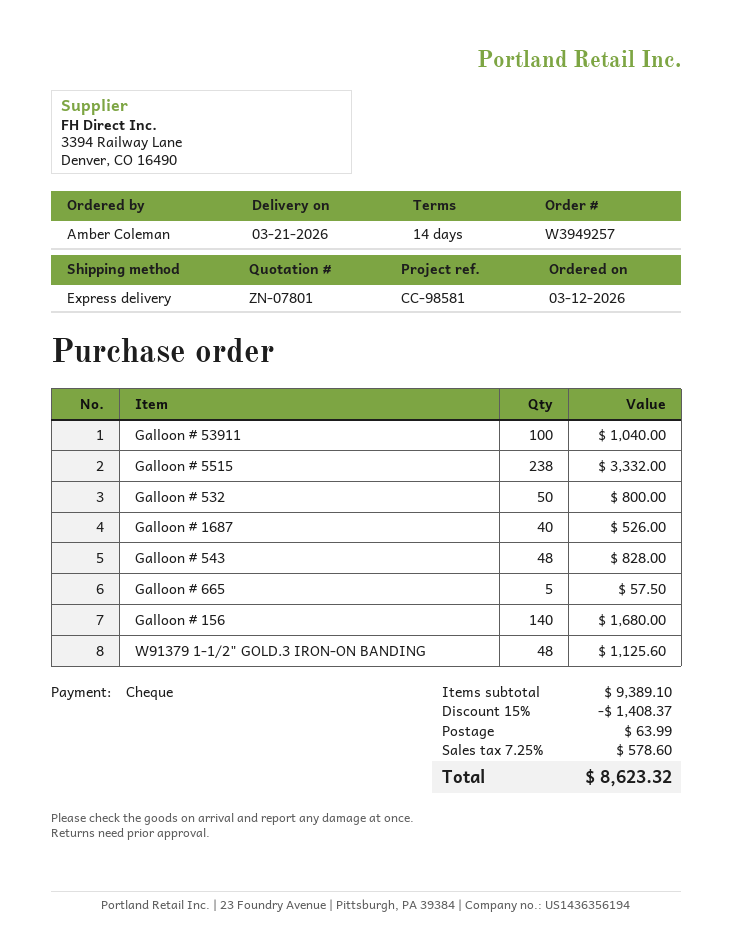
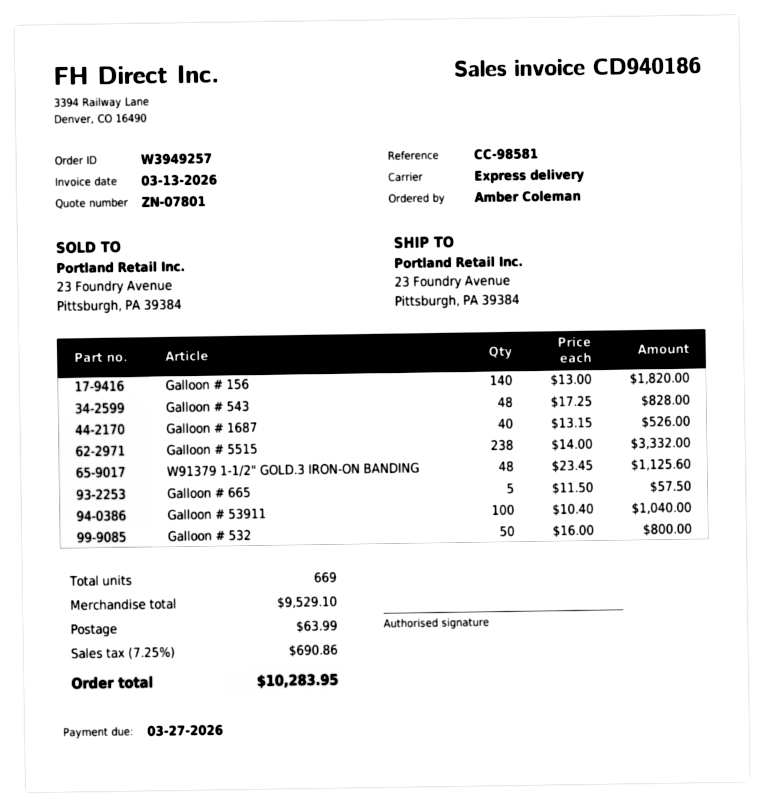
Galloon # 156: 140 for 1680.00 -> 140 for 1820.00
subtotal: 9389.10 -> 9529.10
discount: 15% = 1408.37 -> none
tax: 7.25% = 578.60 -> 7.25% = 690.86
total: 8623.32 -> 10283.95

